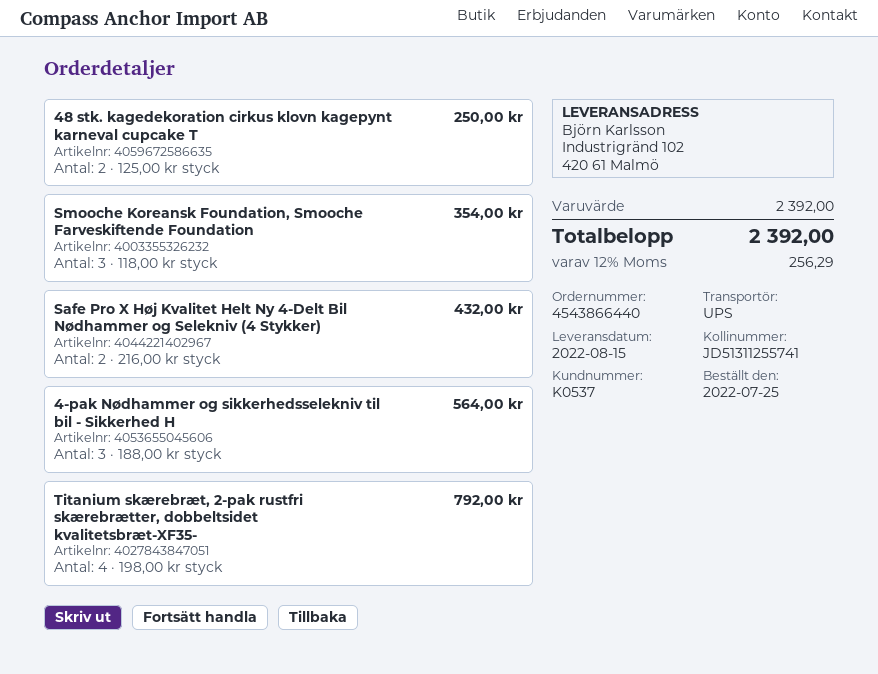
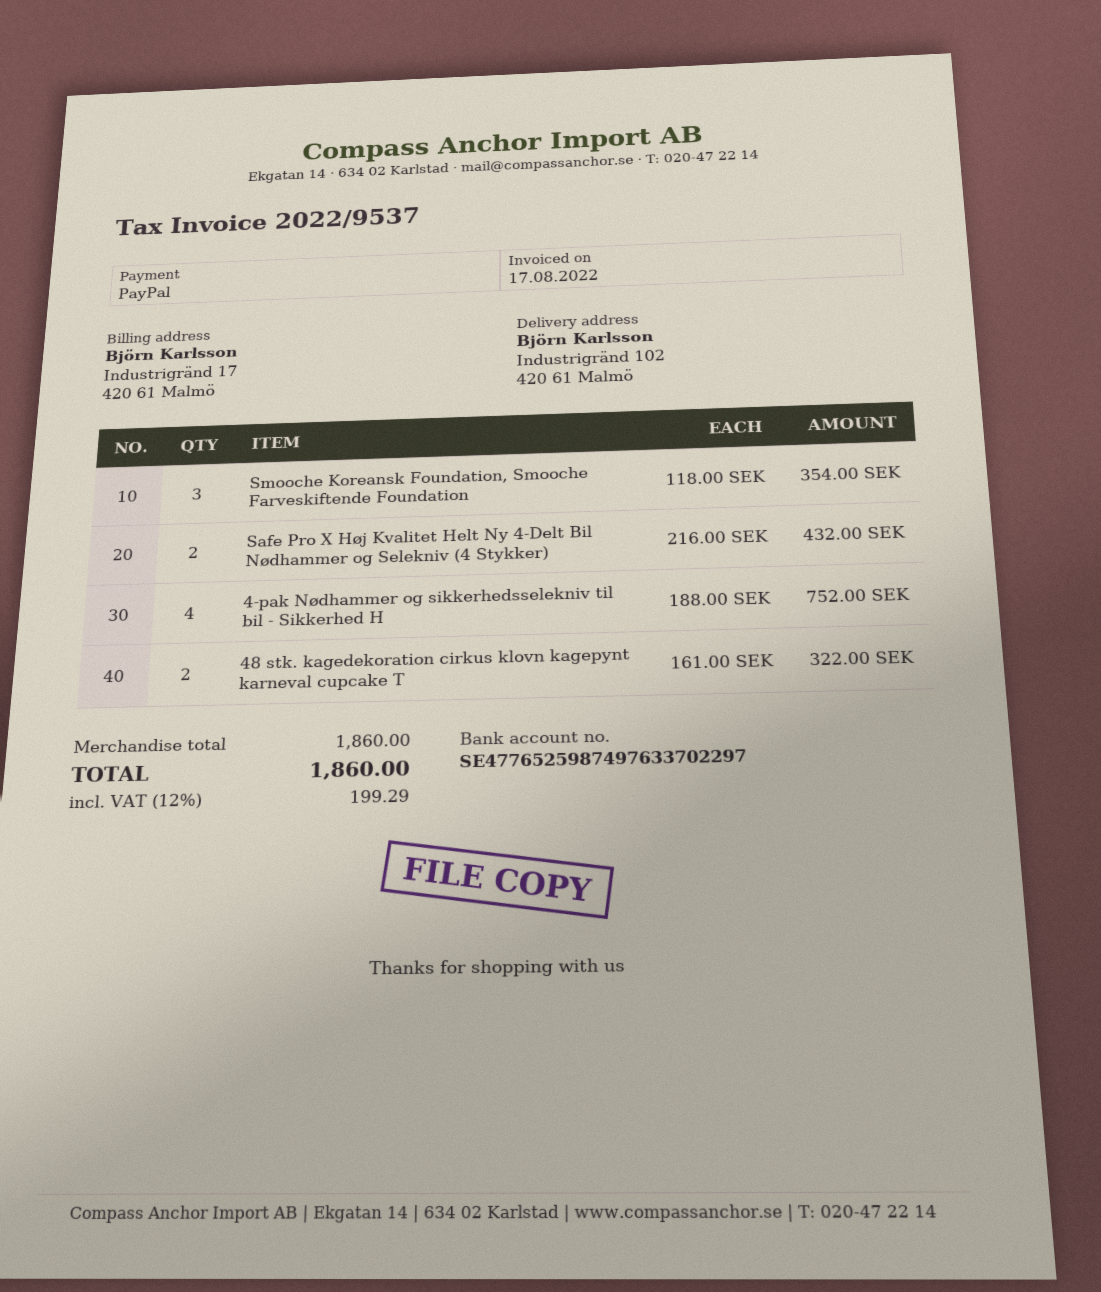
48 stk. kagedekoration cirkus klovn kagepynt karneval cupcake T: 2 x 125.00 = 250.00 -> 2 x 161.00 = 322.00
4-pak Nødhammer og sikkerhedsselekniv til bil - Sikkerhed H: 3 x 188.00 = 564.00 -> 4 x 188.00 = 752.00
Titanium skærebræt, 2-pak rustfri skærebrætter, dobbeltsidet kvalitetsbræt-XF35-: 4 x 198.00 = 792.00 -> none
subtotal: 2392.00 -> 1860.00
tax: 12% = 256.29 -> 12% = 199.29
total: 2392.00 -> 1860.00

